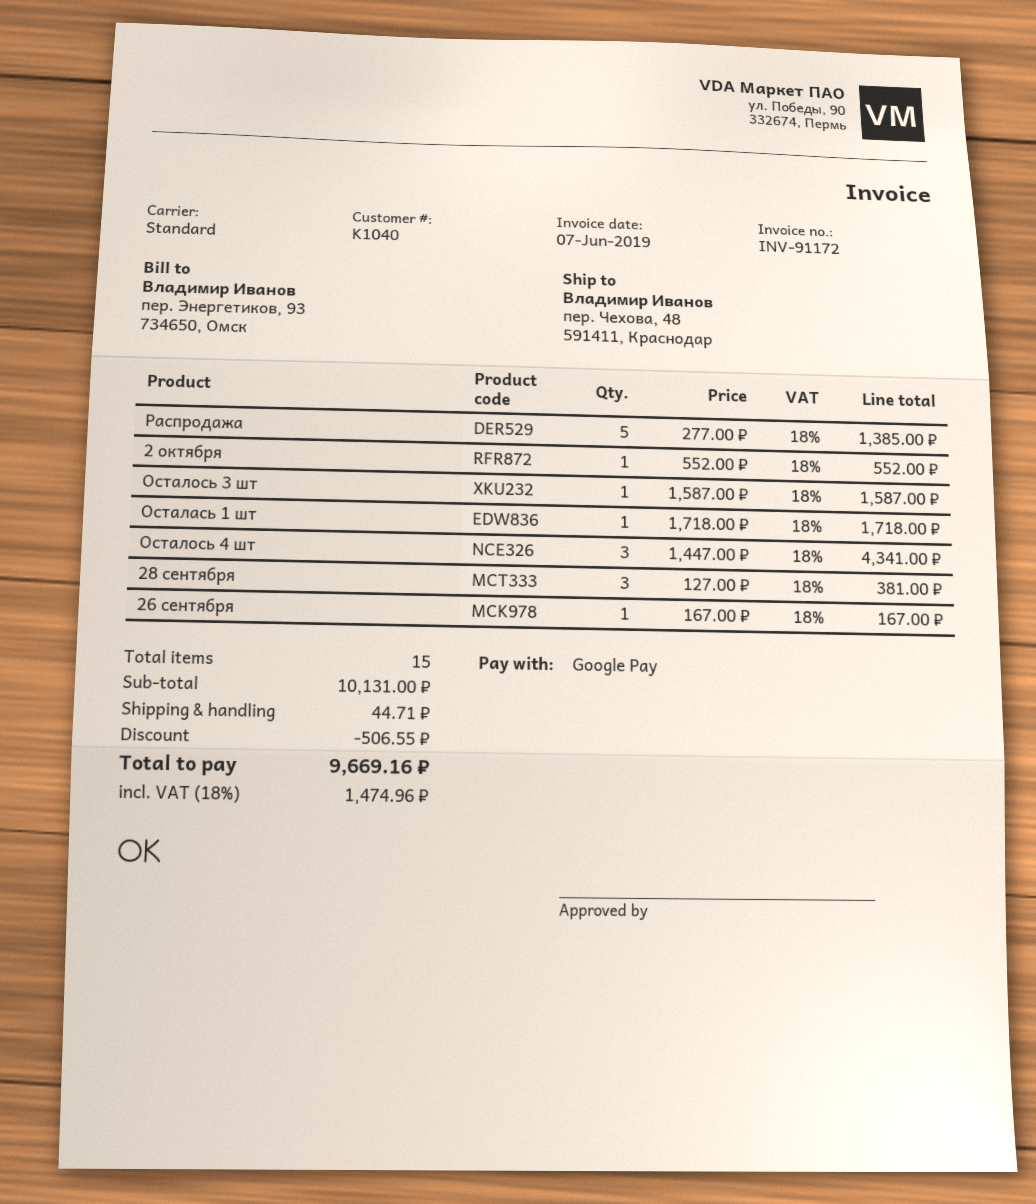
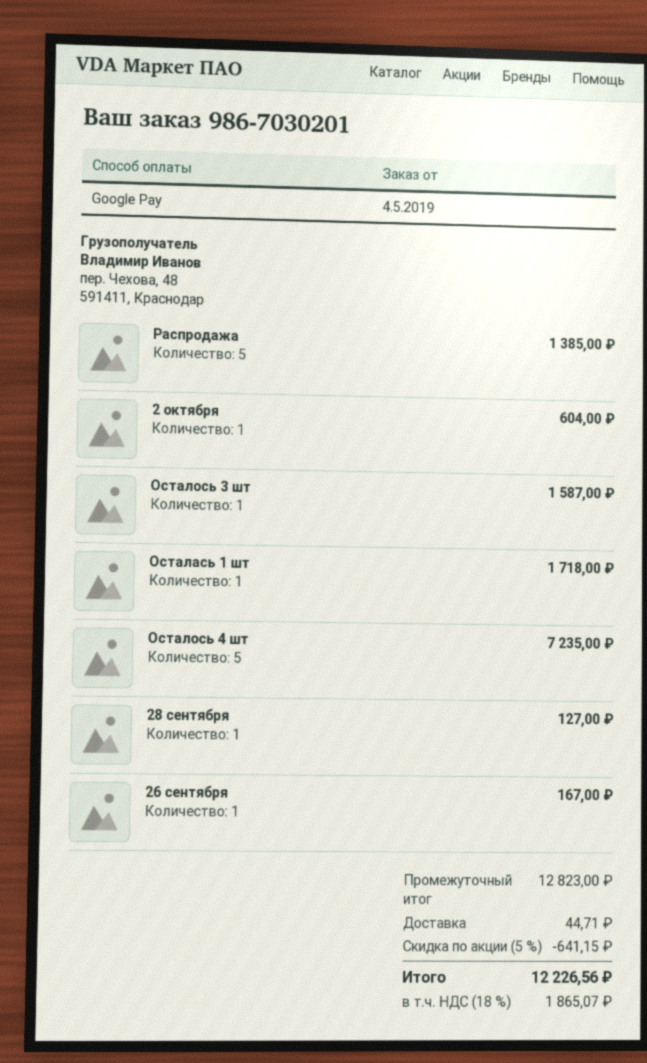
2 октября: 1 for 552.00 -> 1 for 604.00
Осталось 4 шт: 3 for 4341.00 -> 5 for 7235.00
28 сентября: 3 for 381.00 -> 1 for 127.00
subtotal: 10131.00 -> 12823.00
discount: 506.55 -> 641.15
tax: 18% = 1474.96 -> 18% = 1865.07
total: 9669.16 -> 12226.56

